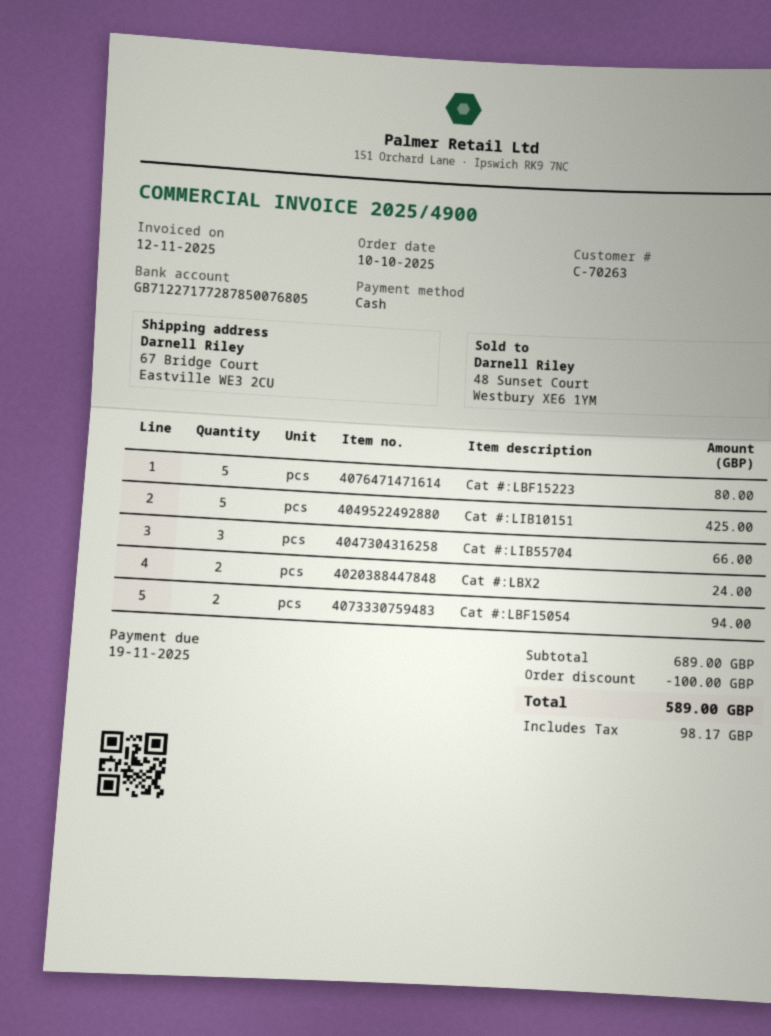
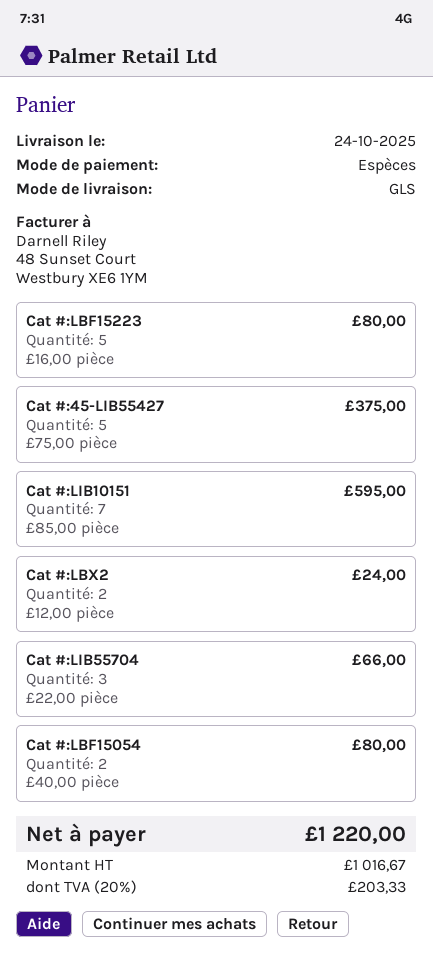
Cat #:LIB10151: 5 for 425.00 -> 7 for 595.00
Cat #:LBF15054: 2 for 94.00 -> 2 for 80.00
Cat #:45-LIB55427: none -> 5 for 375.00
discount: 100.00 -> none
tax: 98.17 -> 203.33
total: 589.00 -> 1220.00

